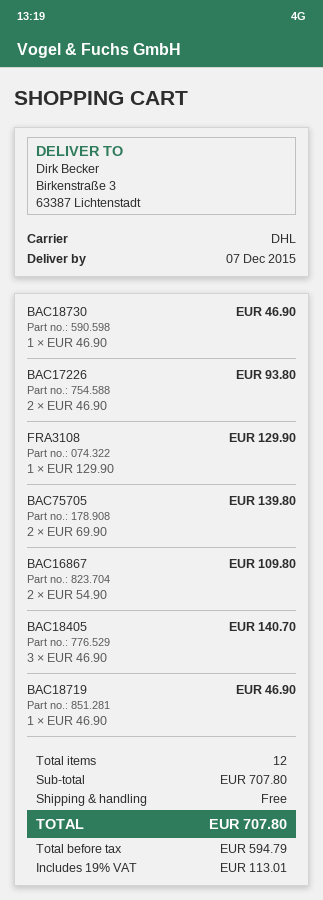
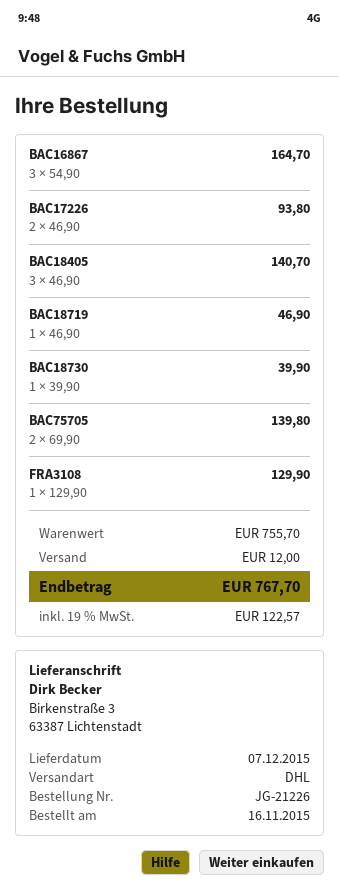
BAC18730: 1 x 46.90 = 46.90 -> 1 x 39.90 = 39.90
BAC16867: 2 x 54.90 = 109.80 -> 3 x 54.90 = 164.70
subtotal: 707.80 -> 755.70
shipping: 0.00 -> 12.00
tax: 19% = 113.01 -> 19% = 122.57
total: 707.80 -> 767.70

